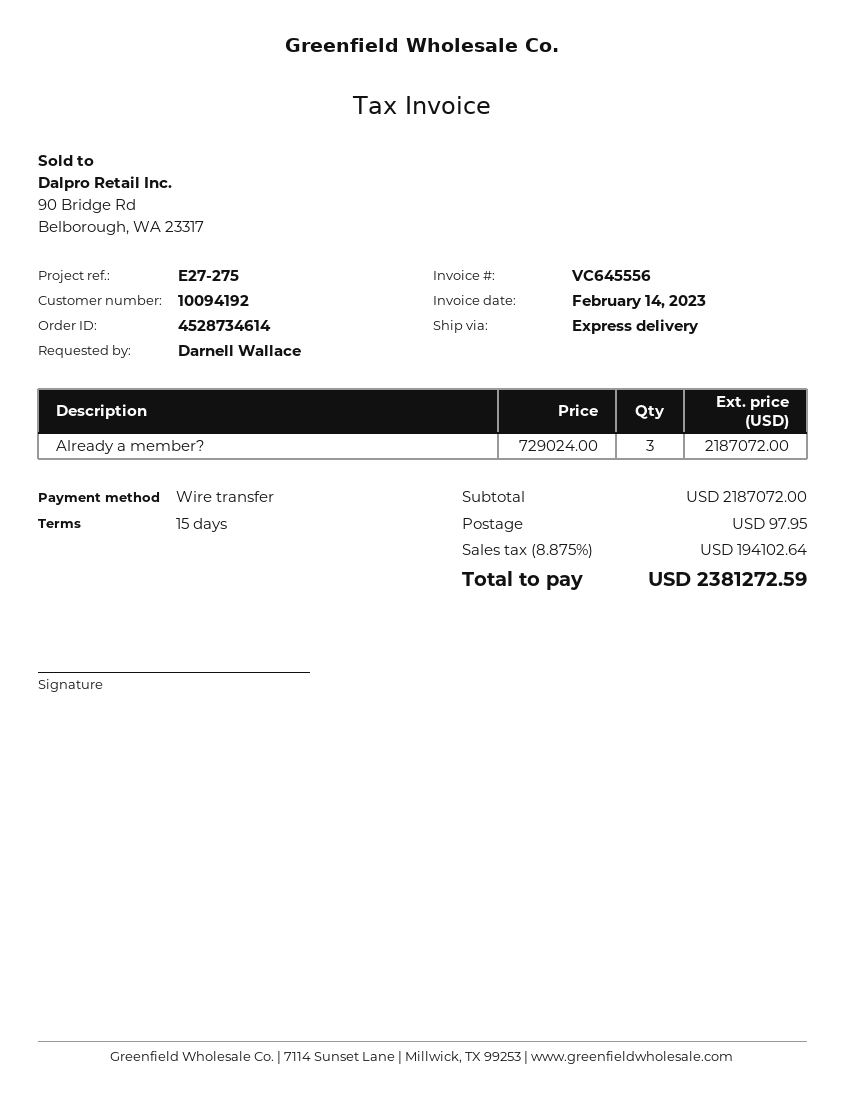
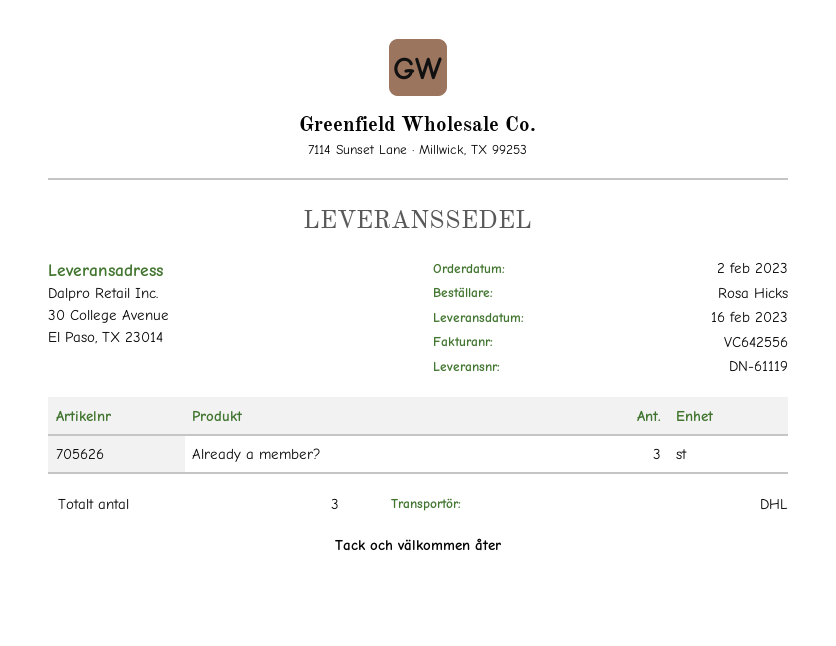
invoice number: VC645556 -> VC642556
ordered by: Darnell Wallace -> Rosa Hicks
shipping method: express -> DHL

